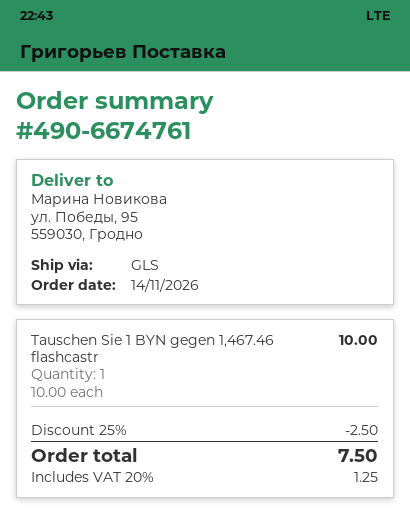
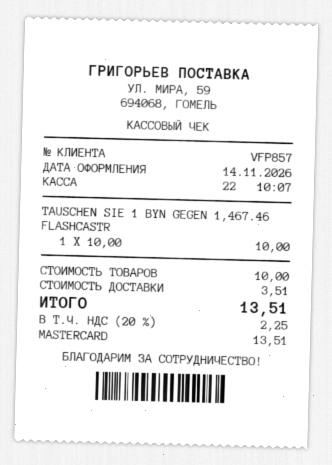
discount: 25% = 2.50 -> none
shipping: none -> 3.51
tax: 20% = 1.25 -> 20% = 2.25
total: 7.50 -> 13.51

